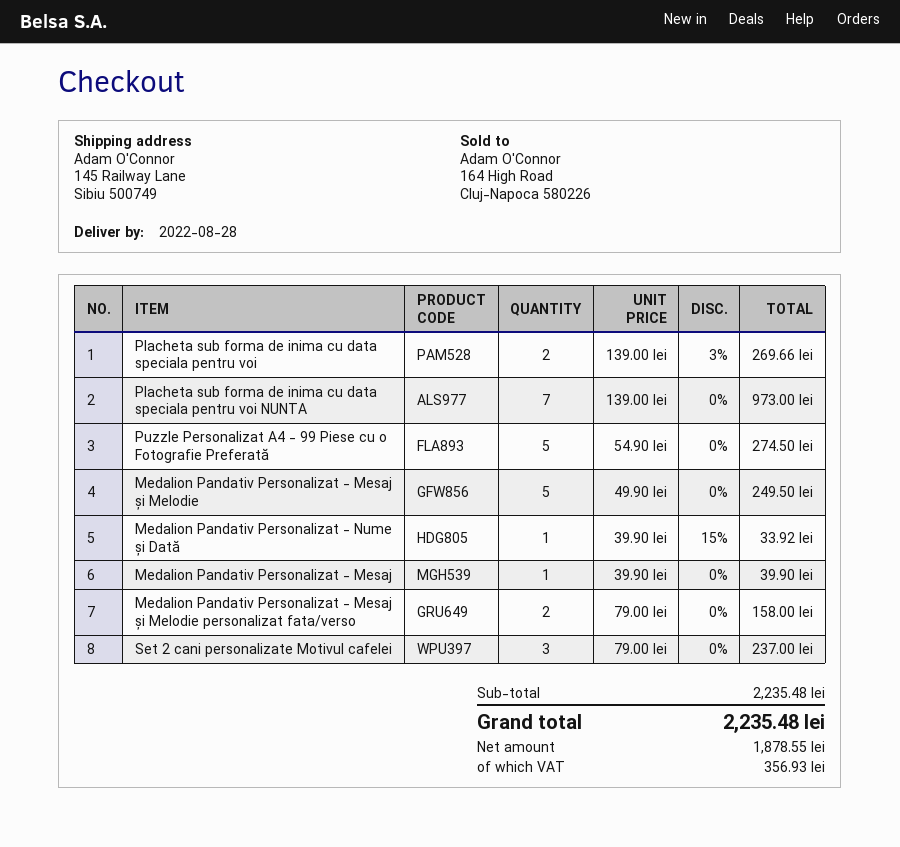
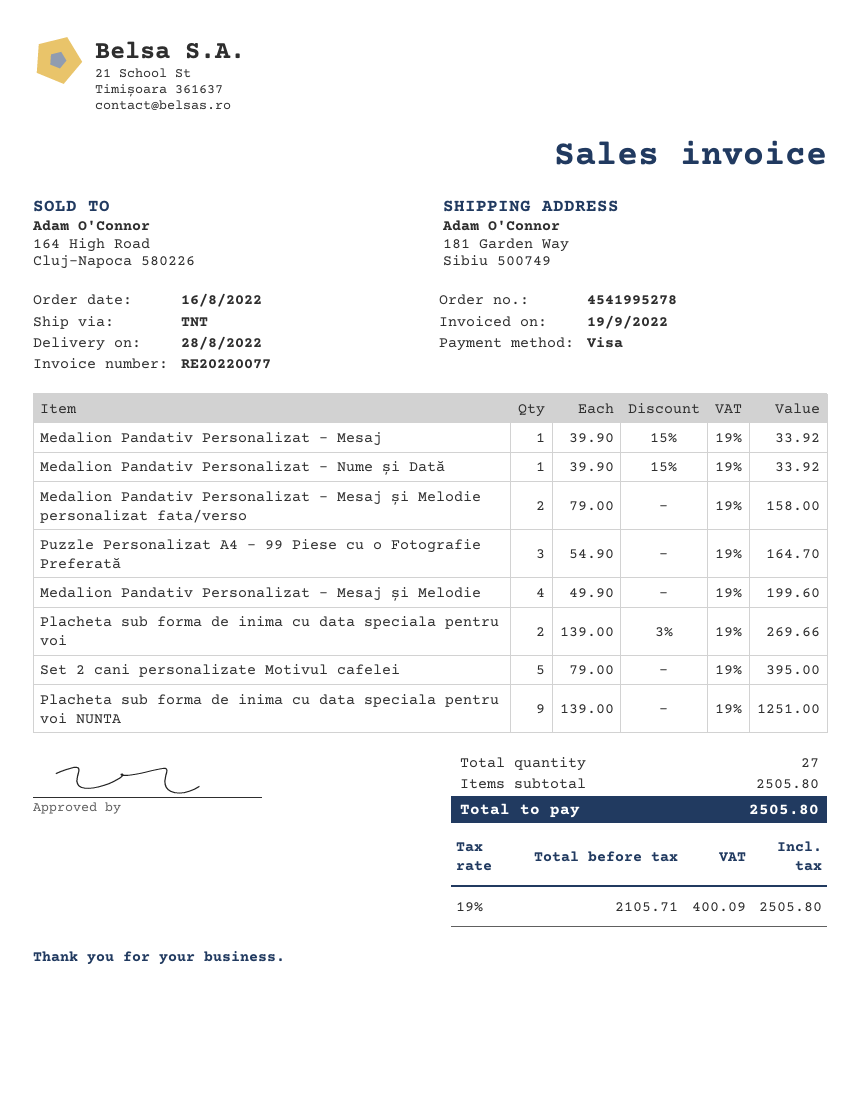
ship to: 145 Railway Lane, Sibiu 500749 -> 181 Garden Way, Sibiu 500749
Placheta sub forma de inima cu data speciala pentru voi NUNTA: 7 x 139.00 = 973.00 -> 9 x 139.00 = 1251.00
Puzzle Personalizat A4 - 99 Piese cu o Fotografie Preferată: 5 x 54.90 = 274.50 -> 3 x 54.90 = 164.70
Medalion Pandativ Personalizat - Mesaj și Melodie: 5 x 49.90 = 249.50 -> 4 x 49.90 = 199.60
Medalion Pandativ Personalizat - Mesaj: 1 x 39.90 = 39.90 -> 1 x 39.90 - 15% = 33.92
Set 2 cani personalizate Motivul cafelei: 3 x 79.00 = 237.00 -> 5 x 79.00 = 395.00
subtotal: 2235.48 -> 2505.80
net: 1878.55 -> 2105.71
tax: 356.93 -> 400.09
total: 2235.48 -> 2505.80

